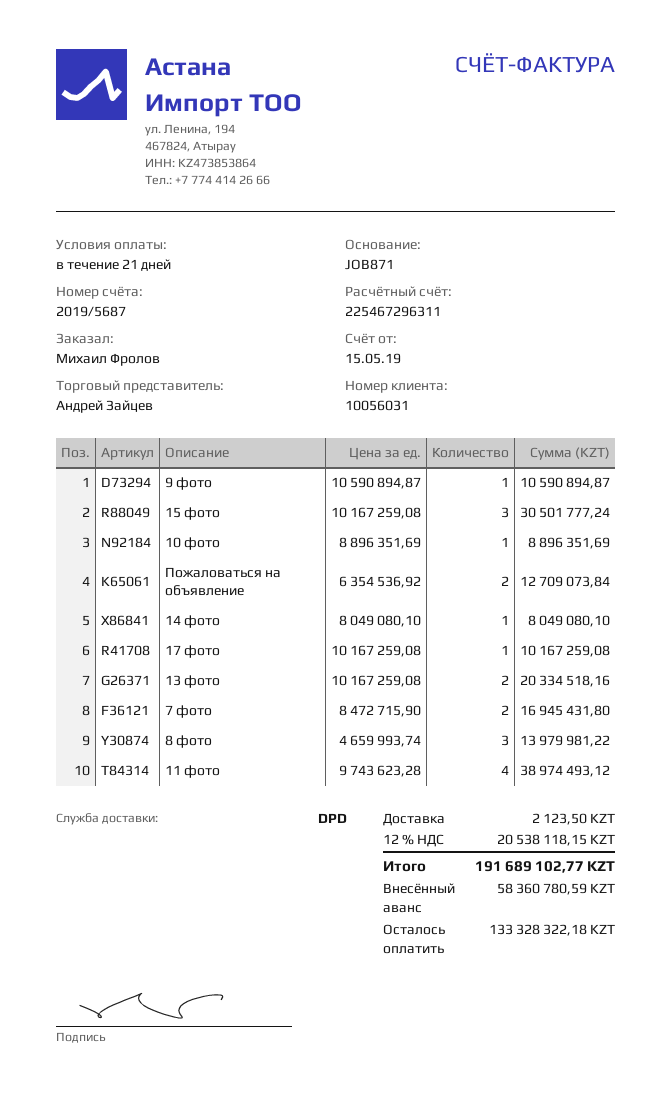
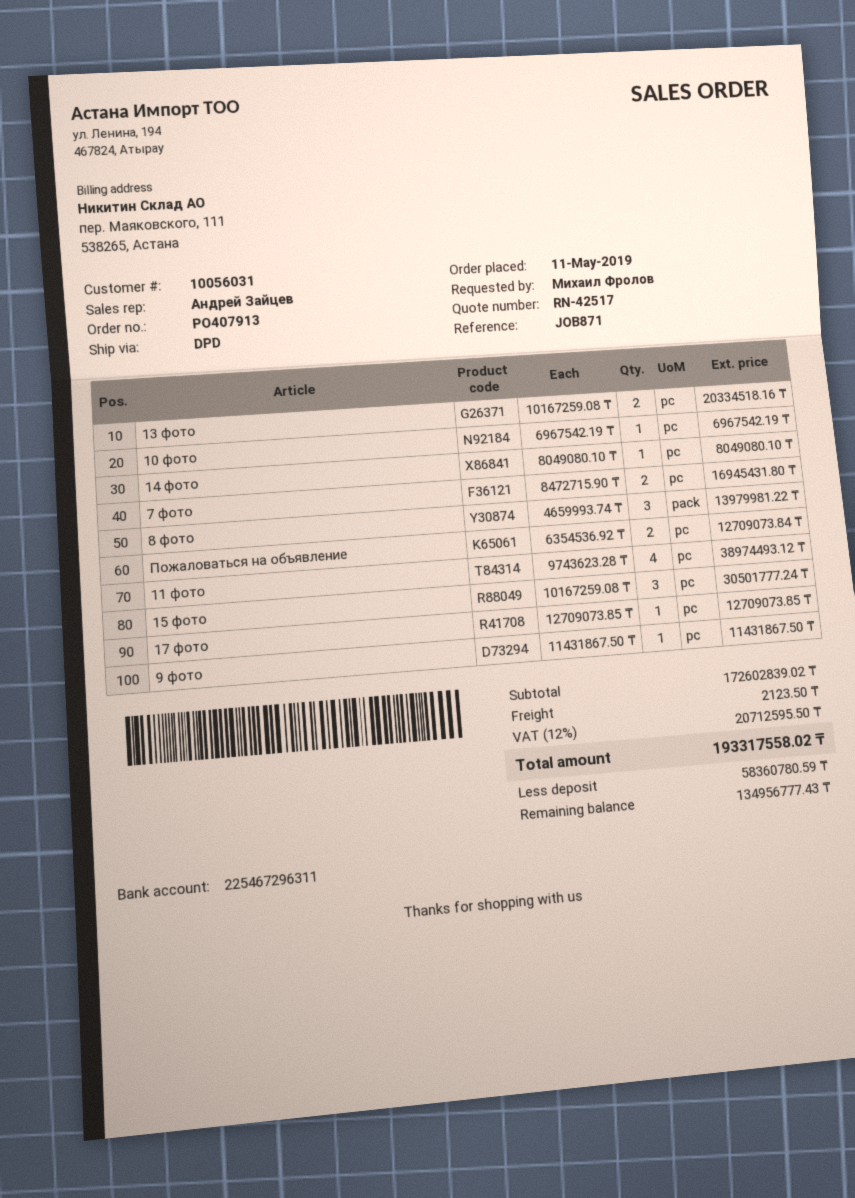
9 фото: 1 x 10590894.87 = 10590894.87 -> 1 x 11431867.50 = 11431867.50
10 фото: 1 x 8896351.69 = 8896351.69 -> 1 x 6967542.19 = 6967542.19
17 фото: 1 x 10167259.08 = 10167259.08 -> 1 x 12709073.85 = 12709073.85
tax: 12% = 20538118.15 -> 12% = 20712595.50
total: 191689102.77 -> 193317558.02
balance: 133328322.18 -> 134956777.43

